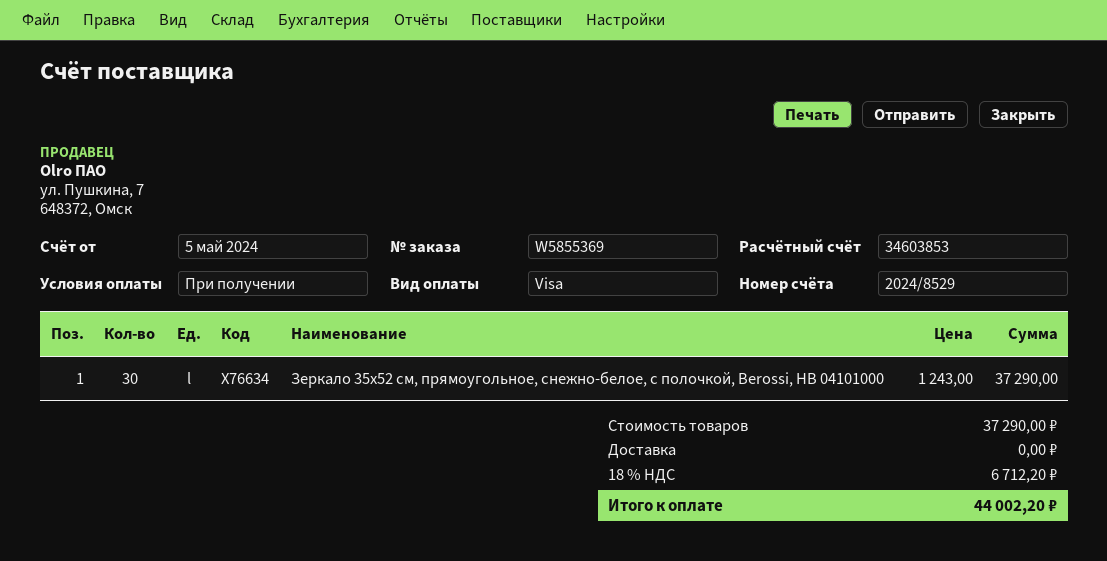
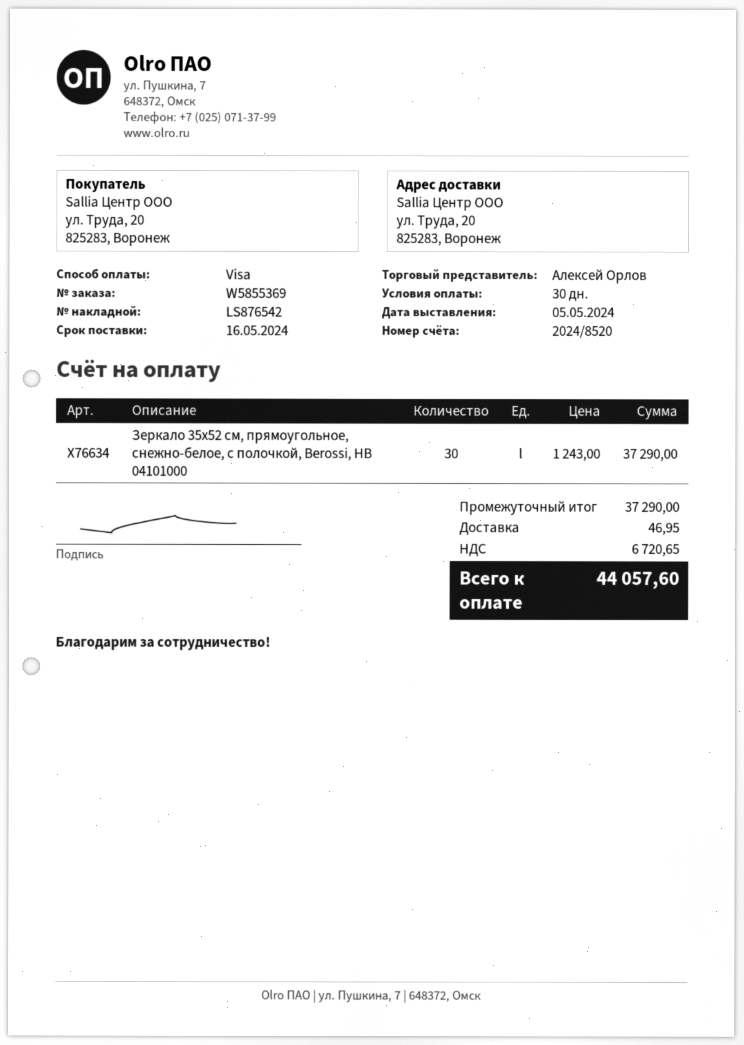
invoice number: 2024/8529 -> 2024/8520
payment terms: on receipt -> 30 days
shipping: 0.00 -> 46.95
tax: 6712.20 -> 6720.65
total: 44002.20 -> 44057.60

